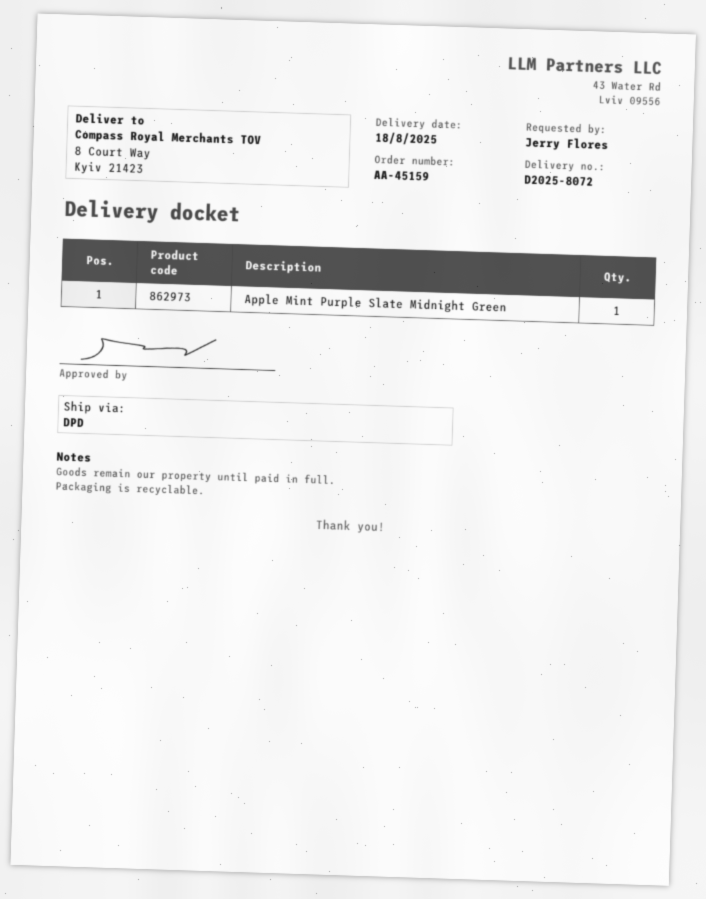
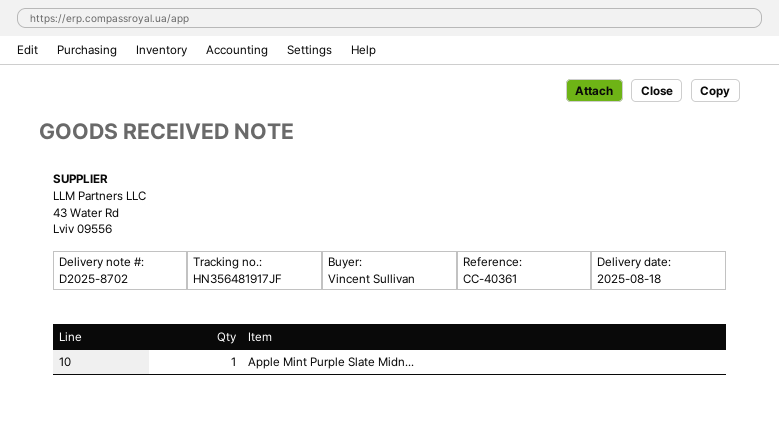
delivery note number: D2025-8072 -> D2025-8702
ordered by: Jerry Flores -> Vincent Sullivan

